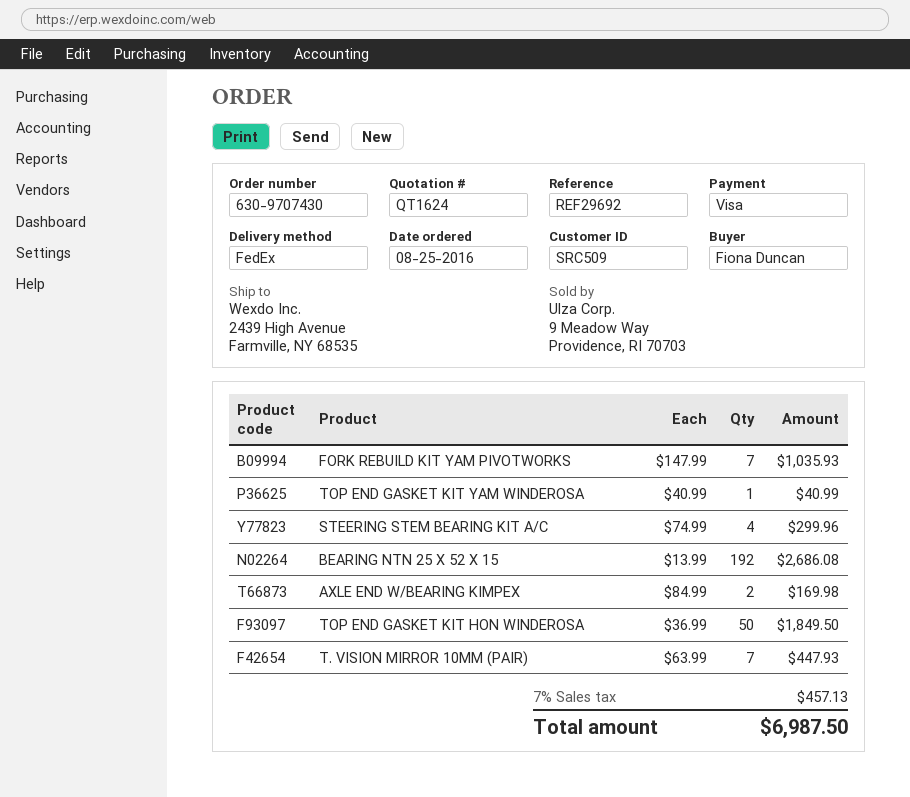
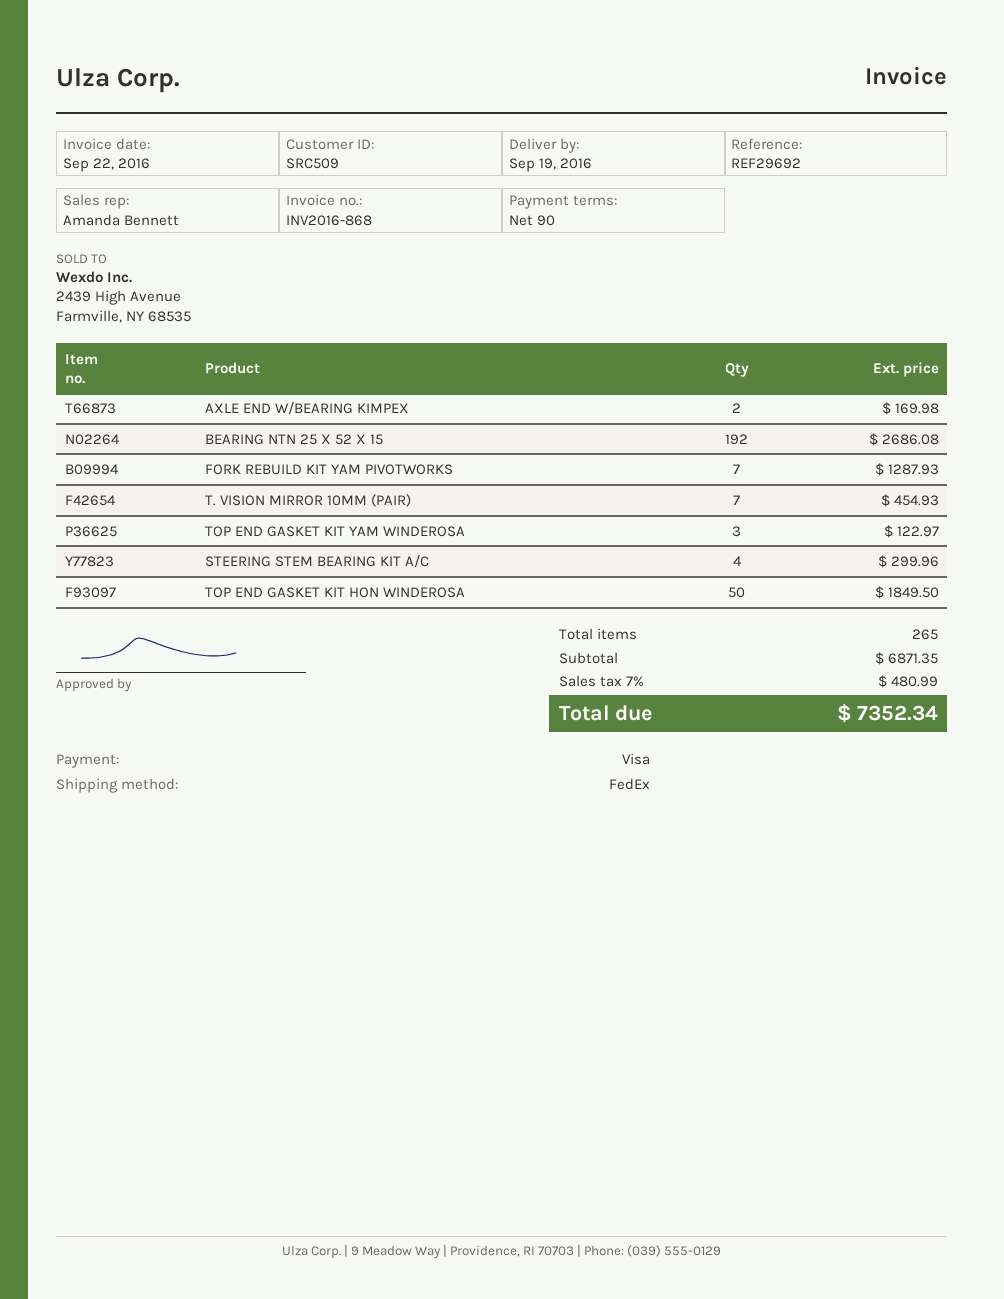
FORK REBUILD KIT YAM PIVOTWORKS: 7 for 1035.93 -> 7 for 1287.93
TOP END GASKET KIT YAM WINDEROSA: 1 for 40.99 -> 3 for 122.97
T. VISION MIRROR 10MM (PAIR): 7 for 447.93 -> 7 for 454.93
tax: 7% = 457.13 -> 7% = 480.99
total: 6987.50 -> 7352.34

